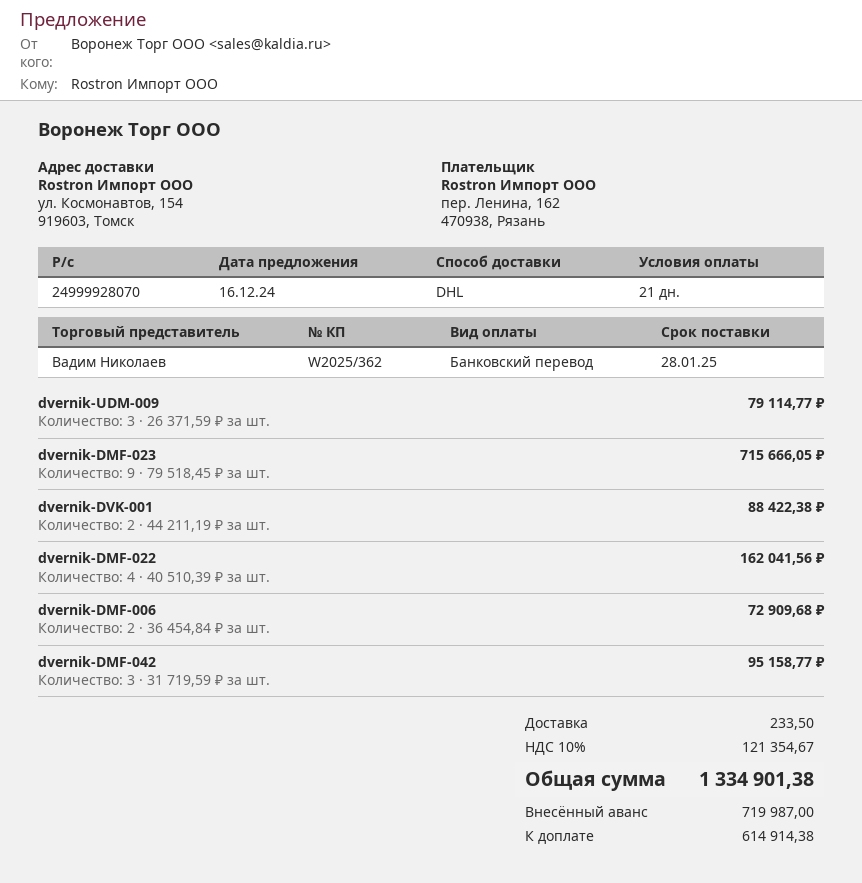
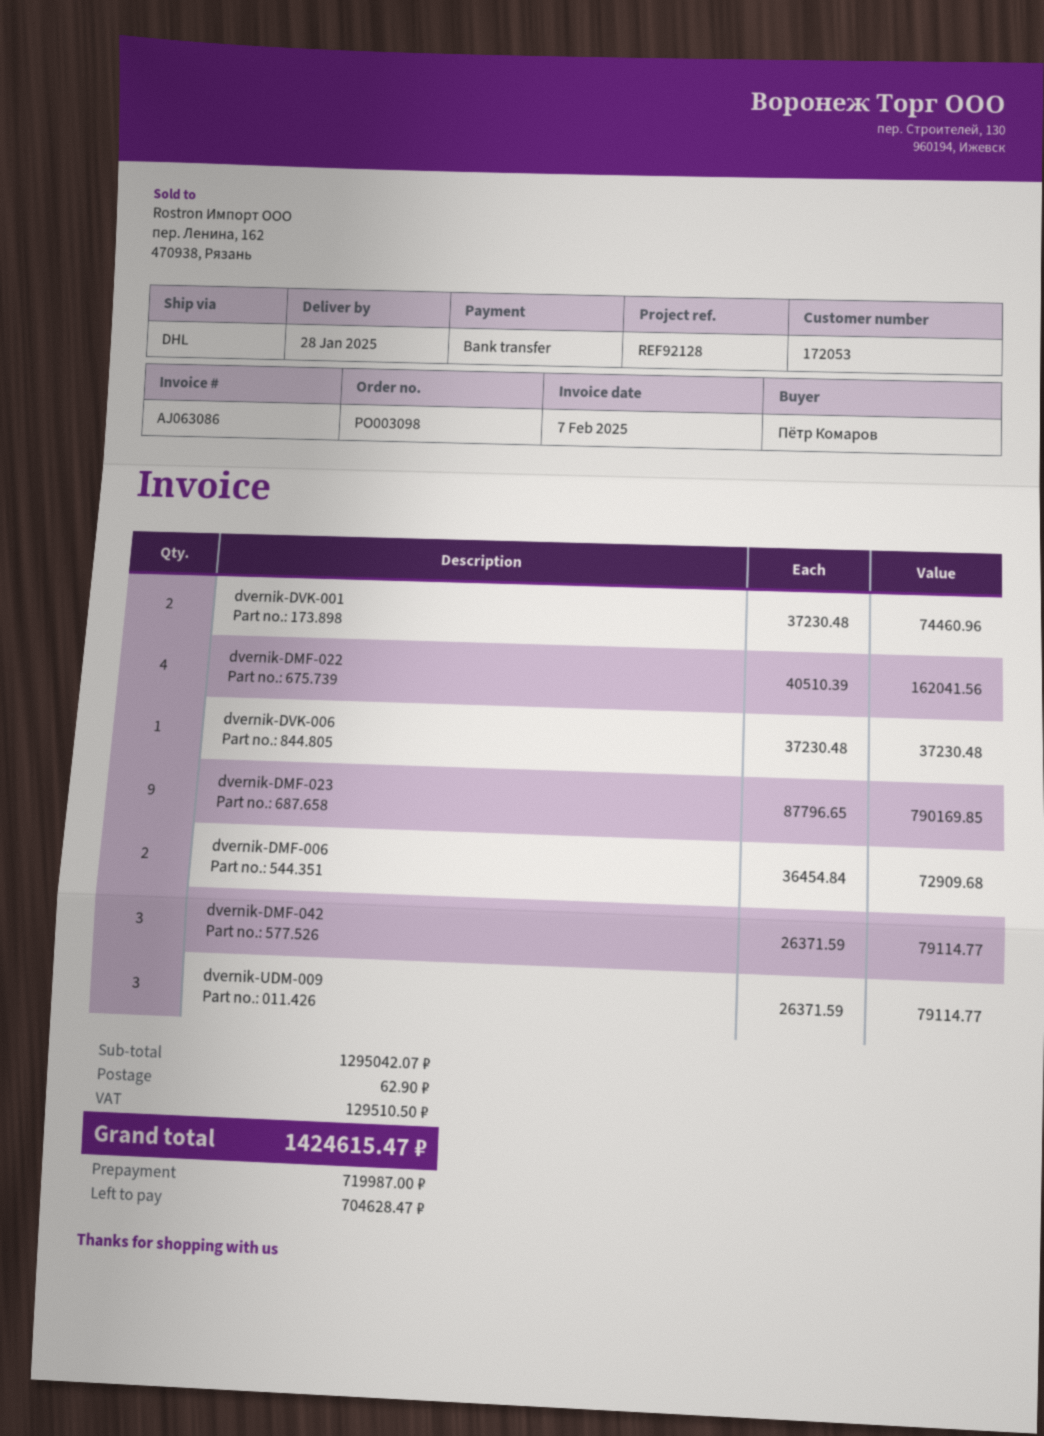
dvernik-DMF-023: 9 x 79518.45 = 715666.05 -> 9 x 87796.65 = 790169.85
dvernik-DVK-001: 2 x 44211.19 = 88422.38 -> 2 x 37230.48 = 74460.96
dvernik-DMF-042: 3 x 31719.59 = 95158.77 -> 3 x 26371.59 = 79114.77
dvernik-DVK-006: none -> 1 x 37230.48 = 37230.48
shipping: 233.50 -> 62.90
tax: 121354.67 -> 129510.50
total: 1334901.38 -> 1424615.47
balance: 614914.38 -> 704628.47

